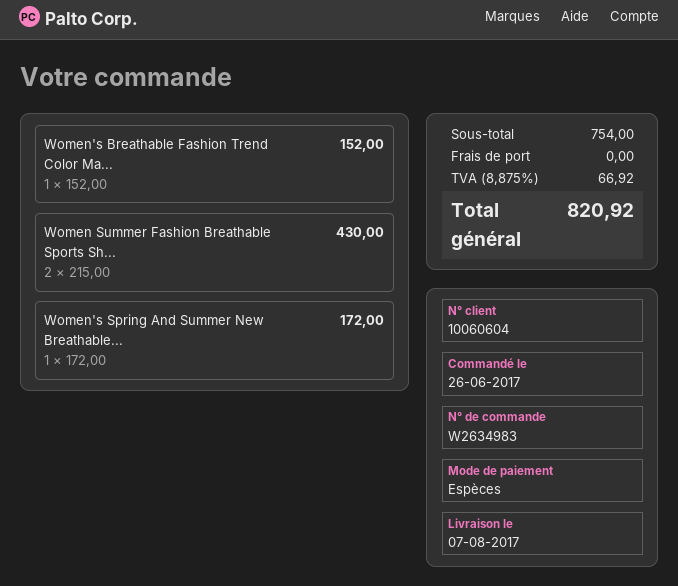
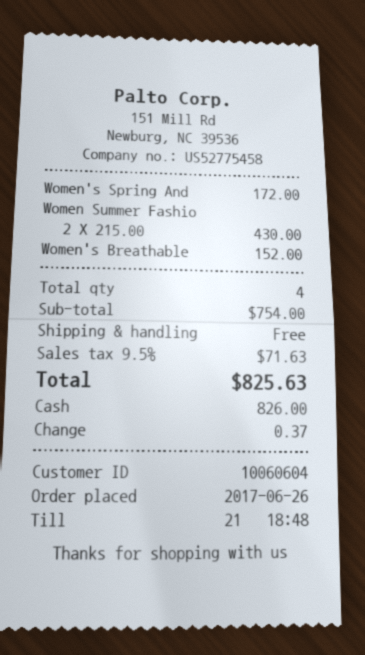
tax: 8.875% = 66.92 -> 9.5% = 71.63
total: 820.92 -> 825.63

